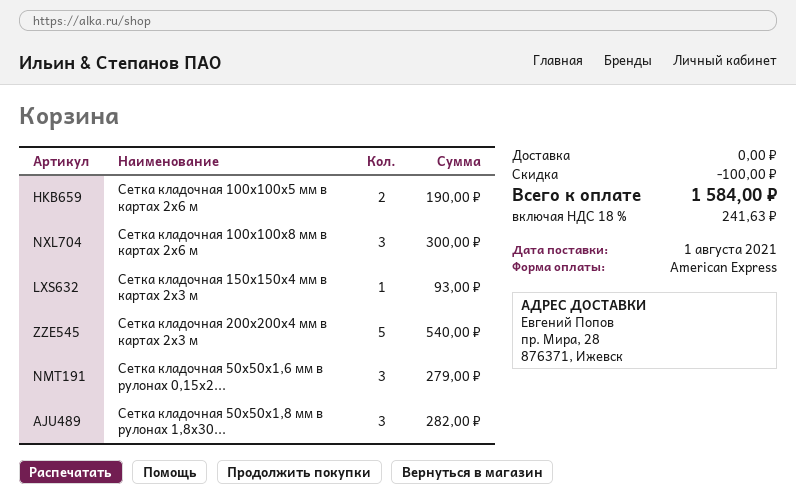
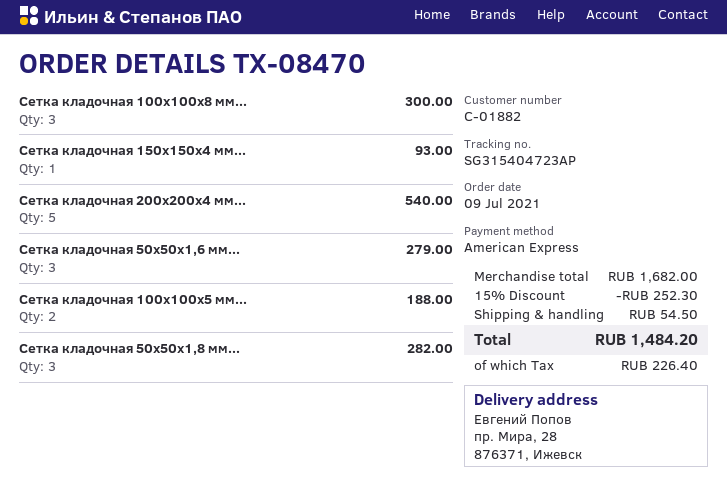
Сетка кладочная 100х100х5 мм в картах 2х6 м: 2 for 190.00 -> 2 for 188.00
discount: 100.00 -> 252.30
shipping: 0.00 -> 54.50
tax: 241.63 -> 226.40
total: 1584.00 -> 1484.20

